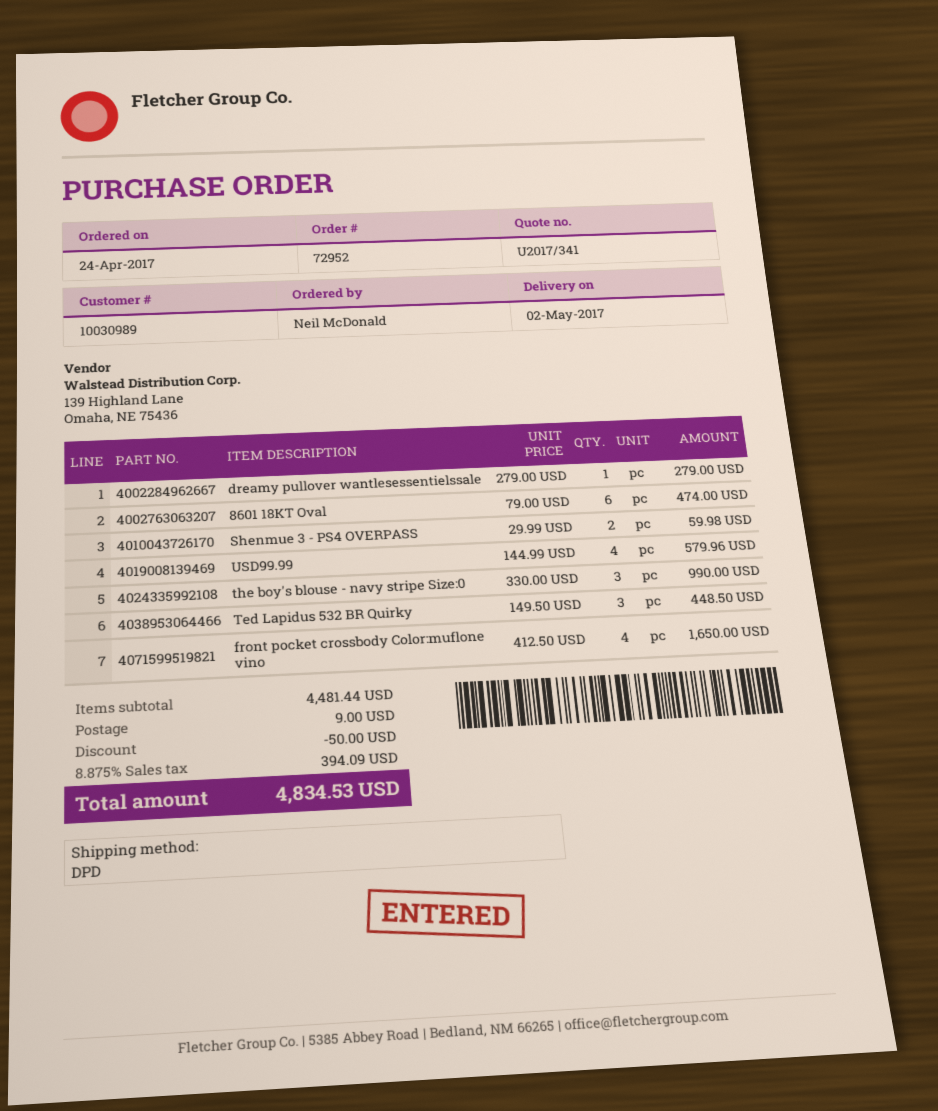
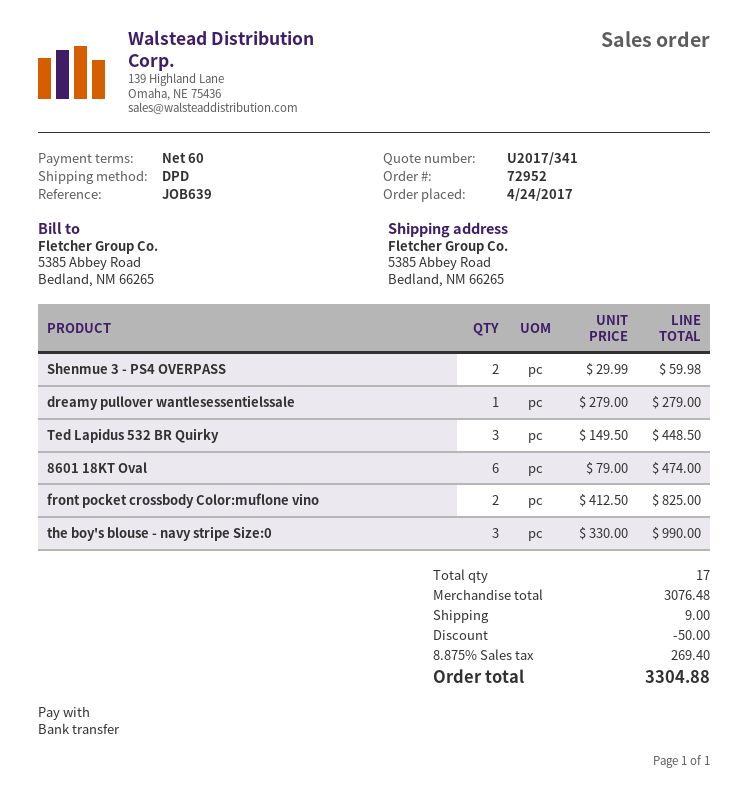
USD99.99: 4 x 144.99 = 579.96 -> none
front pocket crossbody Color:muflone vino: 4 x 412.50 = 1650.00 -> 2 x 412.50 = 825.00
subtotal: 4481.44 -> 3076.48
tax: 8.875% = 394.09 -> 8.875% = 269.40
total: 4834.53 -> 3304.88

